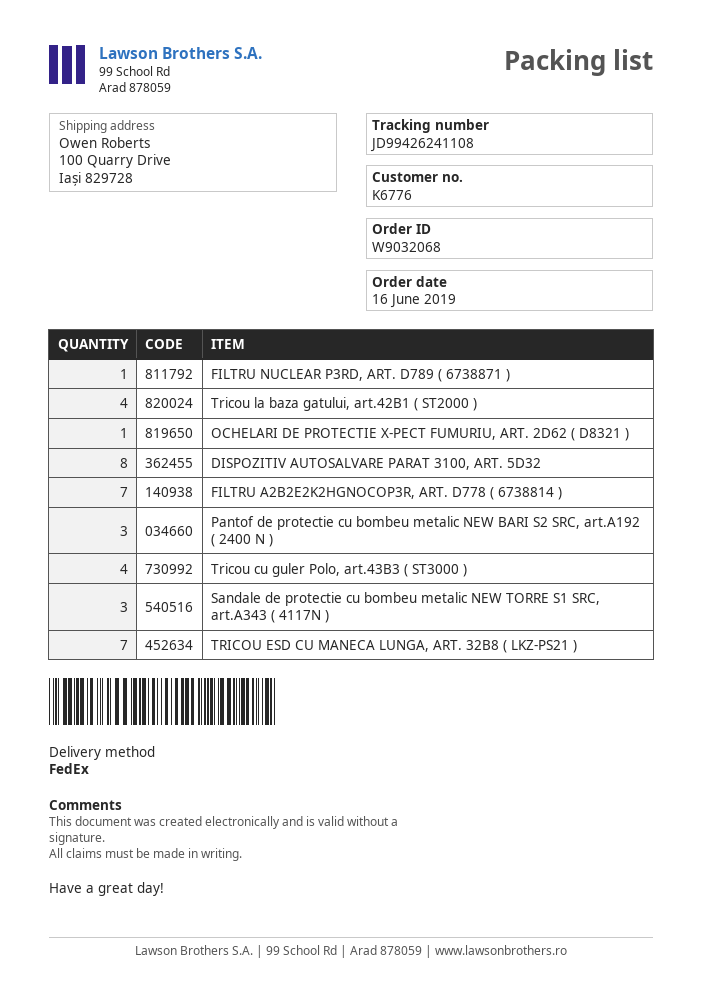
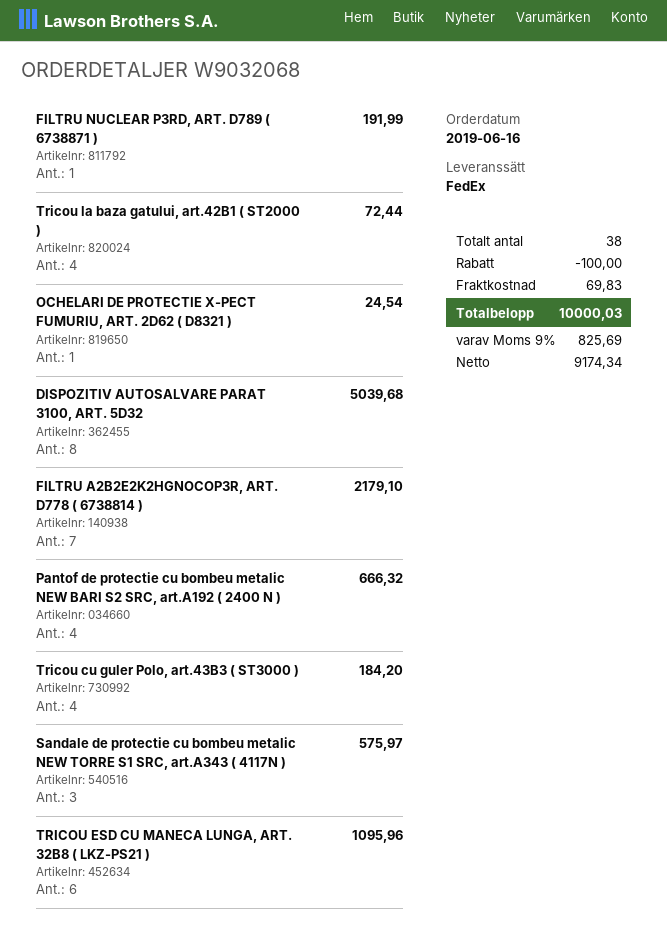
Pantof de protectie cu bombeu metalic NEW BARI S2 SRC, art.A192 ( 2400 N ): 3 -> 4
TRICOU ESD CU MANECA LUNGA, ART. 32B8 ( LKZ-PS21 ): 7 -> 6

